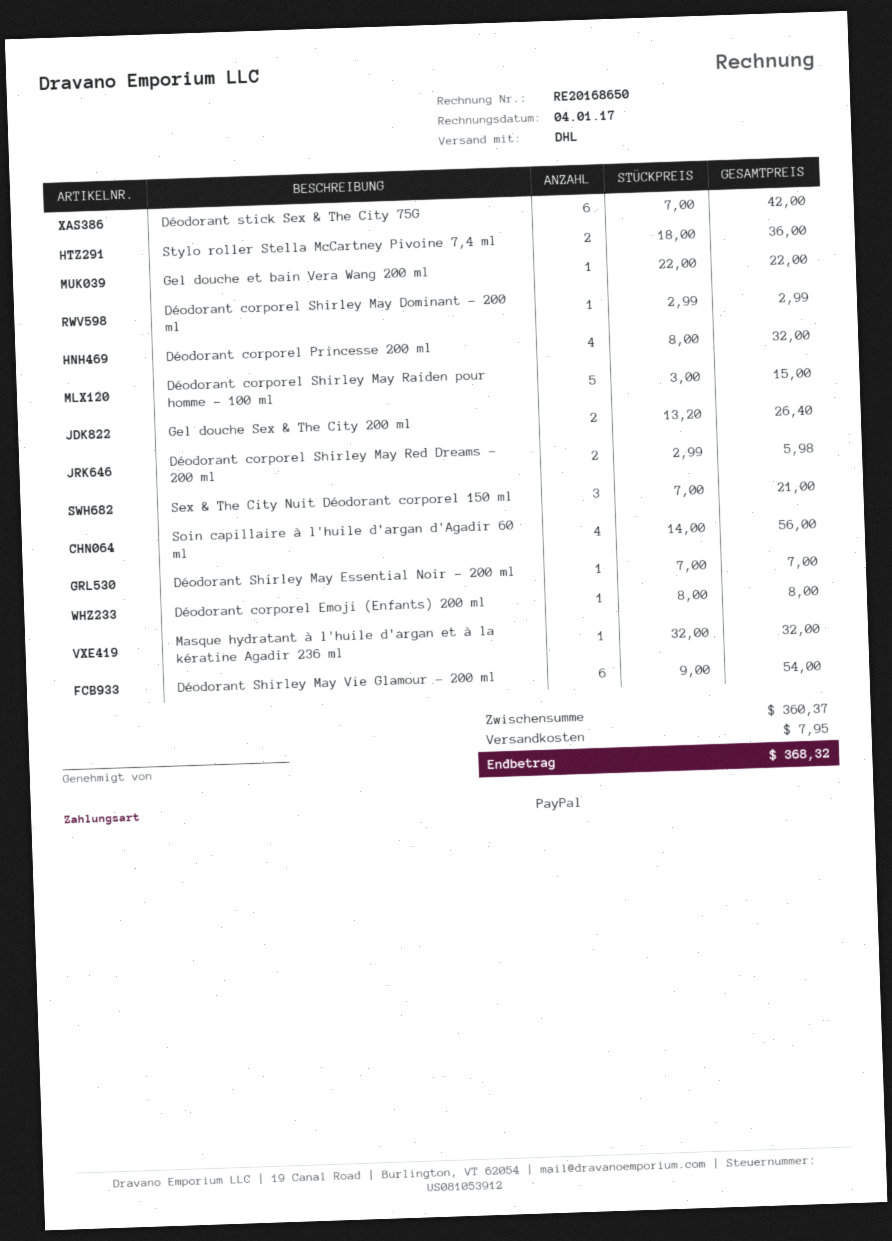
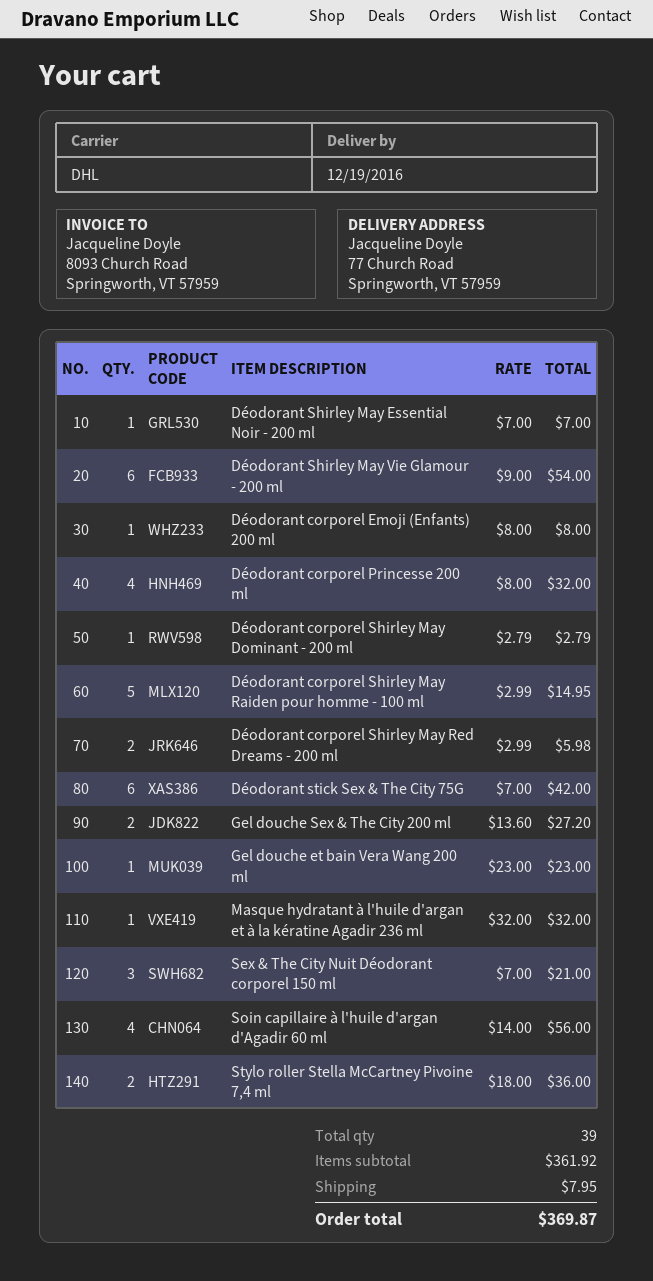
Gel douche et bain Vera Wang 200 ml: 1 x 22.00 = 22.00 -> 1 x 23.00 = 23.00
Déodorant corporel Shirley May Dominant - 200 ml: 1 x 2.99 = 2.99 -> 1 x 2.79 = 2.79
Déodorant corporel Shirley May Raiden pour homme - 100 ml: 5 x 3.00 = 15.00 -> 5 x 2.99 = 14.95
Gel douche Sex & The City 200 ml: 2 x 13.20 = 26.40 -> 2 x 13.60 = 27.20
subtotal: 360.37 -> 361.92
total: 368.32 -> 369.87

